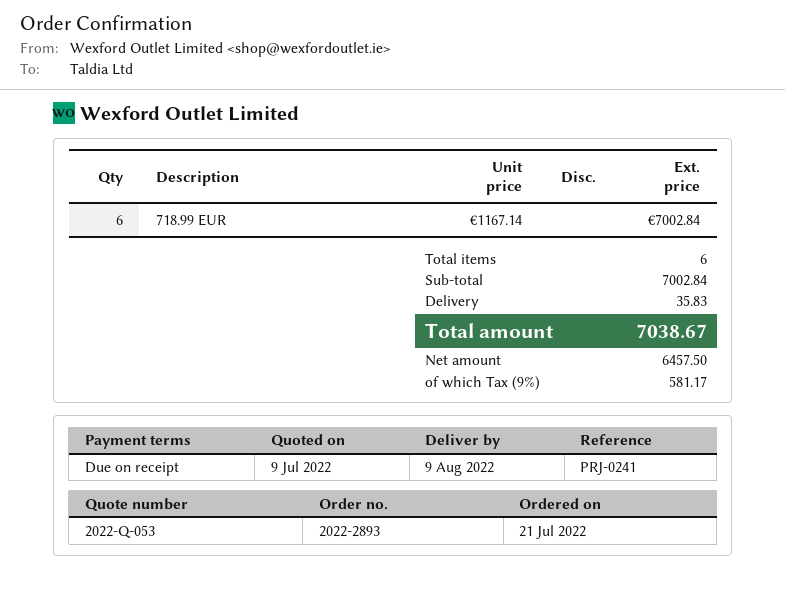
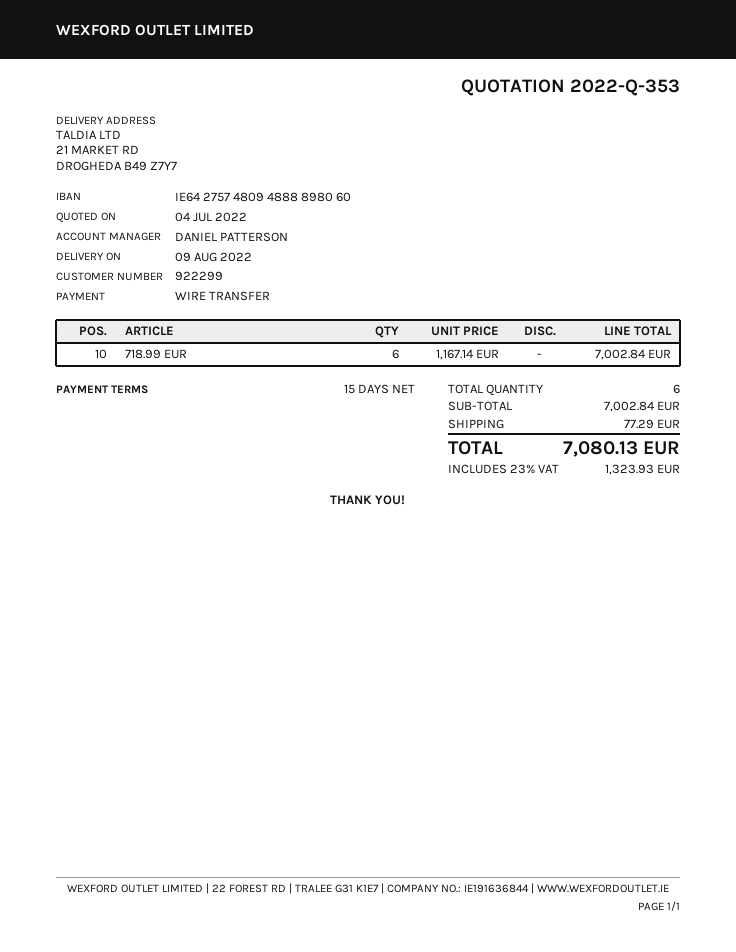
quote number: 2022-Q-053 -> 2022-Q-353
quote date: 2022-07-09 -> 2022-07-04
payment terms: on receipt -> 15 days
shipping: 35.83 -> 77.29
tax: 9% = 581.17 -> 23% = 1323.93
total: 7038.67 -> 7080.13

